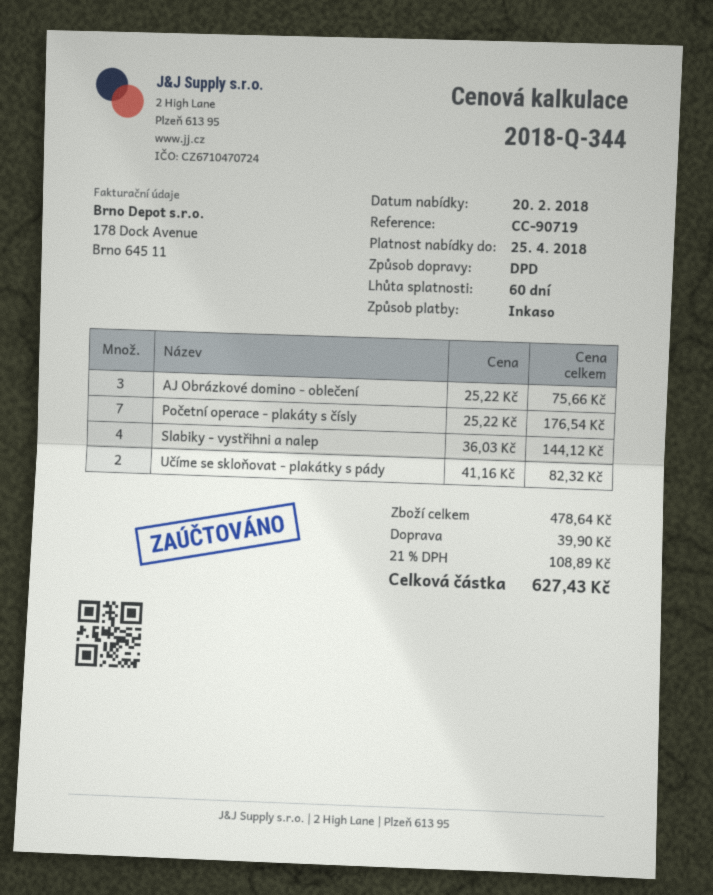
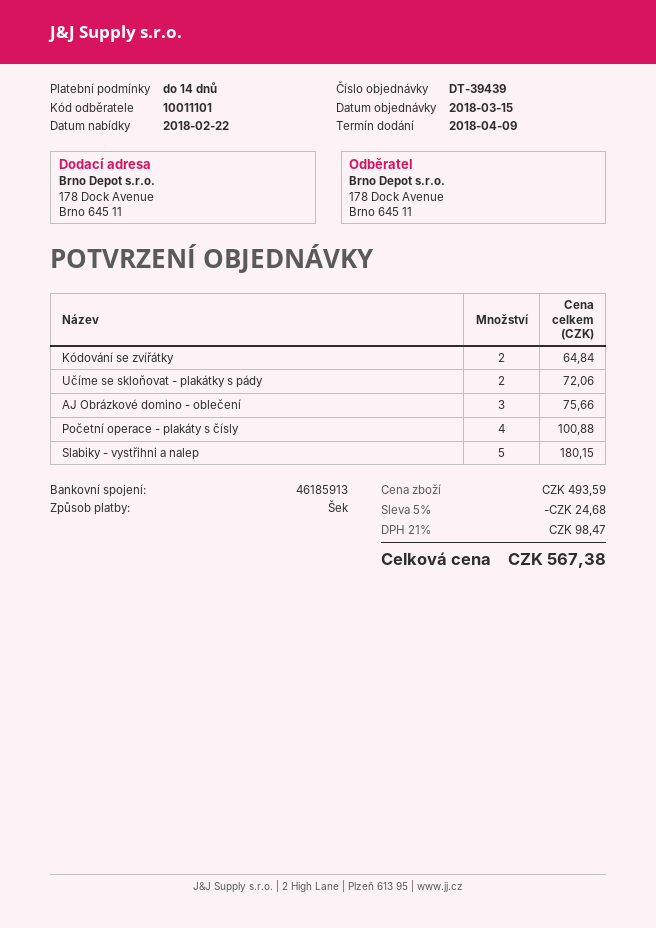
quote date: 2018-02-20 -> 2018-02-22
payment terms: 60 days -> 14 days
payment method: direct debit -> cheque
Početní operace - plakáty s čísly: 7 for 176.54 -> 4 for 100.88
Slabiky - vystřihni a nalep: 4 for 144.12 -> 5 for 180.15
Učíme se skloňovat - plakátky s pády: 2 for 82.32 -> 2 for 72.06
Kódování se zvířátky: none -> 2 for 64.84
subtotal: 478.64 -> 493.59
discount: none -> 5% = 24.68
shipping: 39.90 -> none
tax: 21% = 108.89 -> 21% = 98.47
total: 627.43 -> 567.38

